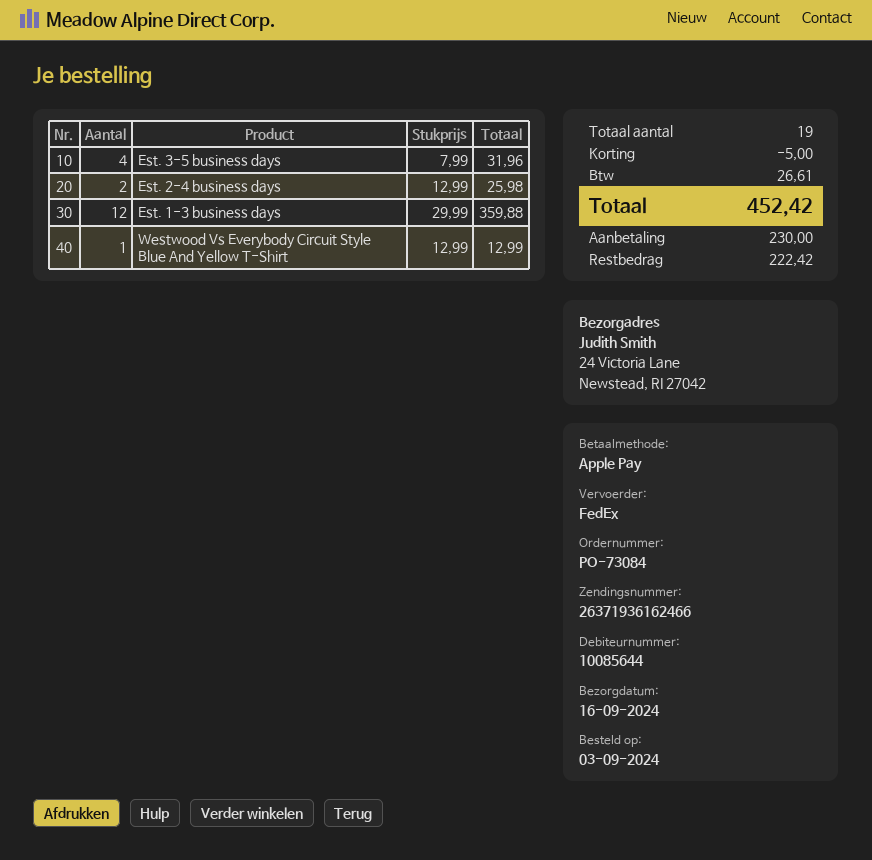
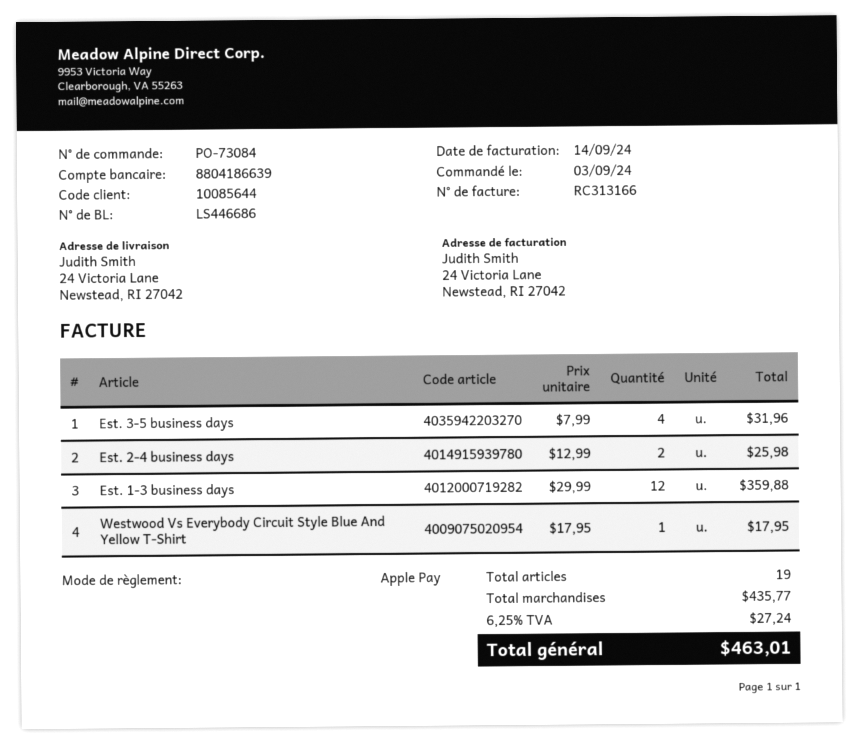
Westwood Vs Everybody Circuit Style Blue And Yellow T-Shirt: 1 x 12.99 = 12.99 -> 1 x 17.95 = 17.95
discount: 5.00 -> none
tax: 26.61 -> 27.24
total: 452.42 -> 463.01

